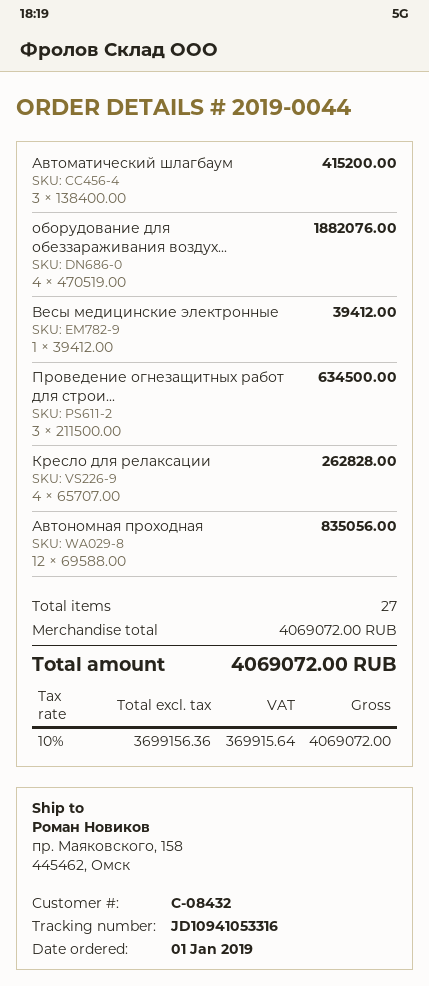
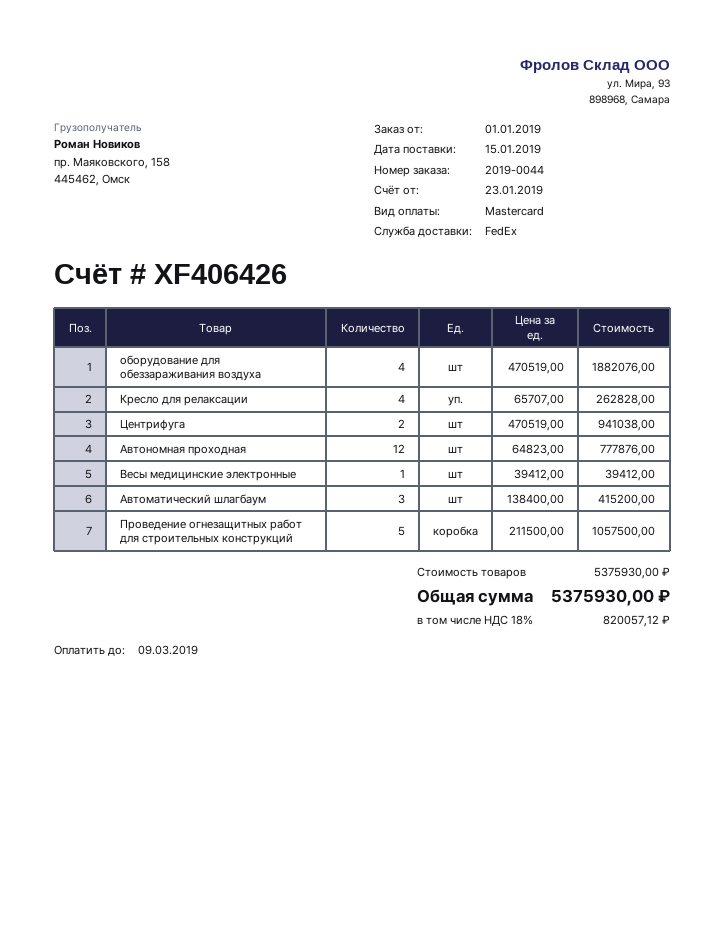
Проведение огнезащитных работ для строи...: 3 x 211500.00 = 634500.00 -> 5 x 211500.00 = 1057500.00
Автономная проходная: 12 x 69588.00 = 835056.00 -> 12 x 64823.00 = 777876.00
Центрифуга: none -> 2 x 470519.00 = 941038.00
subtotal: 4069072.00 -> 5375930.00
tax: 10% = 369915.64 -> 18% = 820057.12
total: 4069072.00 -> 5375930.00

